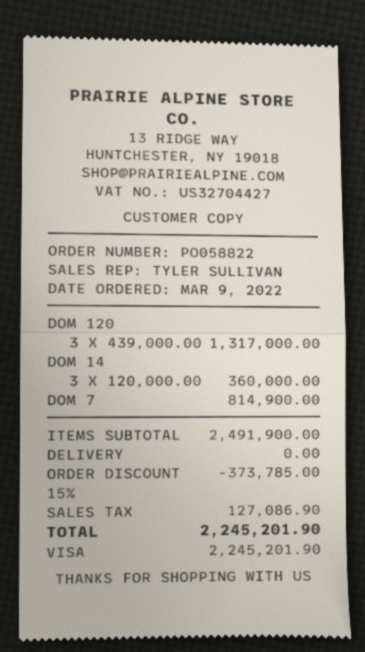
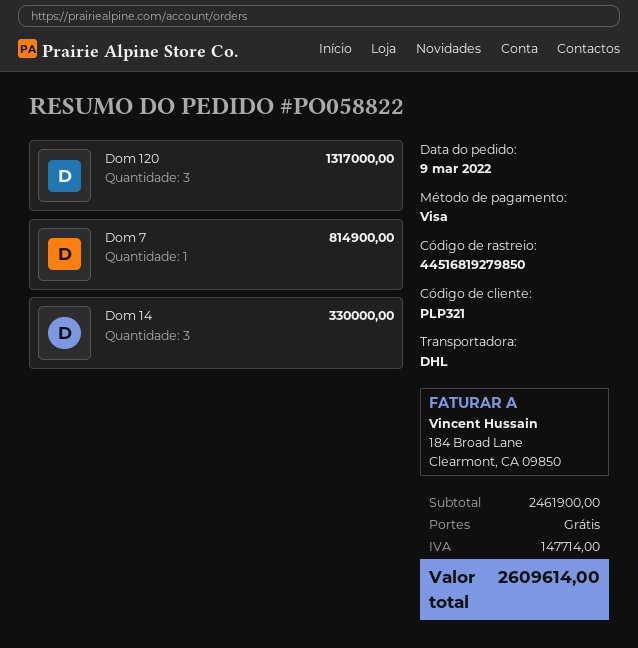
DOM 14: 3 for 360000.00 -> 3 for 330000.00
subtotal: 2491900.00 -> 2461900.00
discount: 15% = 373785.00 -> none
tax: 127086.90 -> 147714.00
total: 2245201.90 -> 2609614.00

